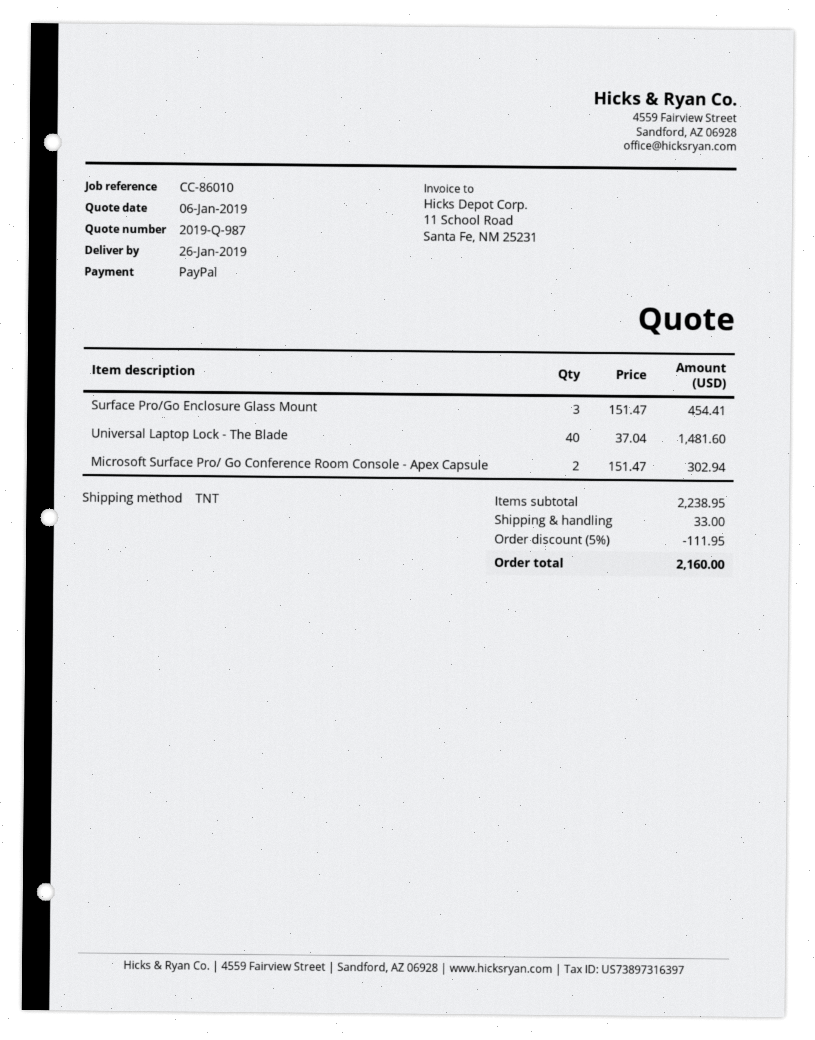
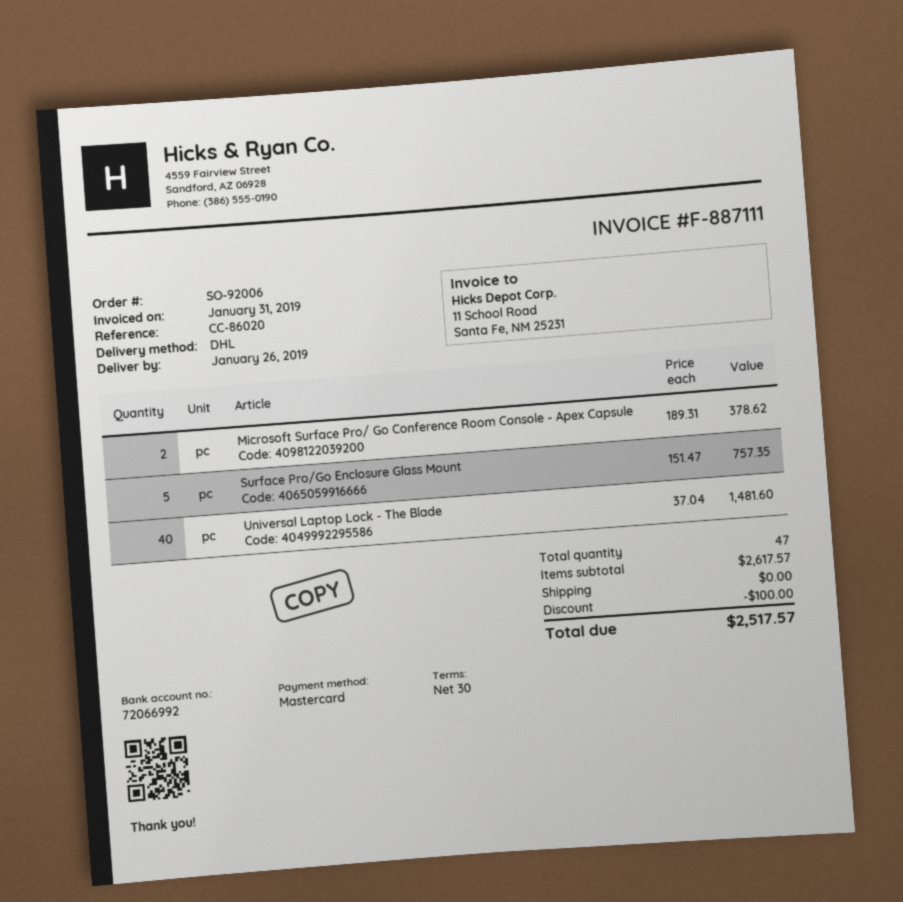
reference: CC-86010 -> CC-86020
payment method: PayPal -> Mastercard
shipping method: TNT -> DHL
Surface Pro/Go Enclosure Glass Mount: 3 x 151.47 = 454.41 -> 5 x 151.47 = 757.35
Microsoft Surface Pro/ Go Conference Room Console - Apex Capsule: 2 x 151.47 = 302.94 -> 2 x 189.31 = 378.62
subtotal: 2238.95 -> 2617.57
discount: 111.95 -> 100.00
shipping: 33.00 -> 0.00
total: 2160.00 -> 2517.57

